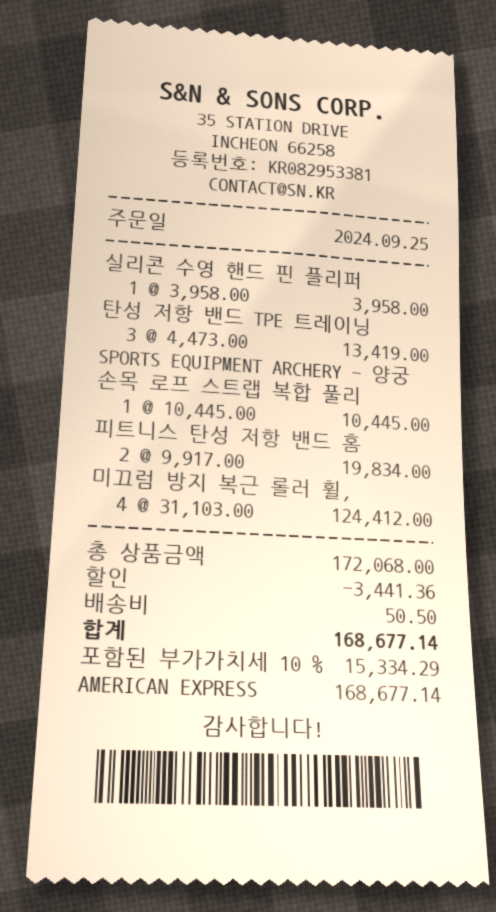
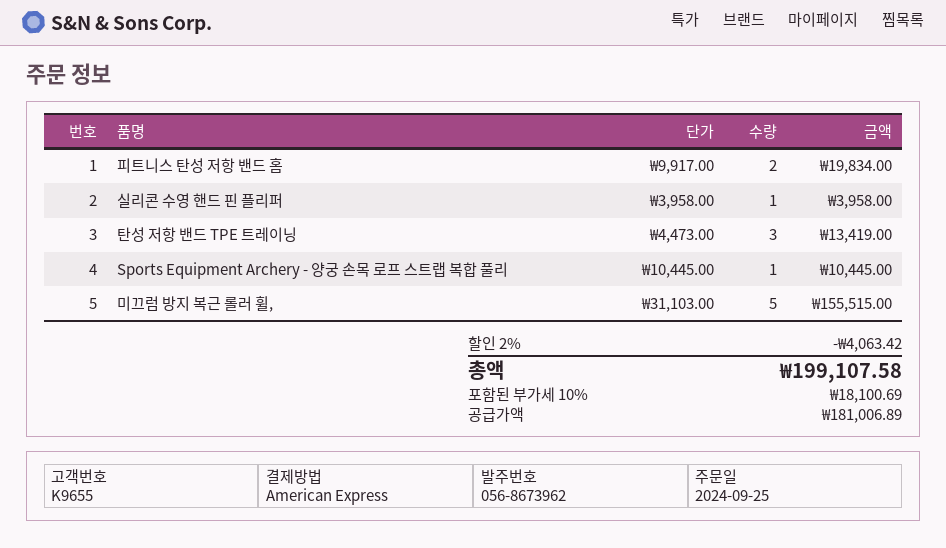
미끄럼 방지 복근 롤러 휠,: 4 x 31103.00 = 124412.00 -> 5 x 31103.00 = 155515.00
discount: 3441.36 -> 4063.42
shipping: 50.50 -> none
tax: 10% = 15334.29 -> 10% = 18100.69
total: 168677.14 -> 199107.58

